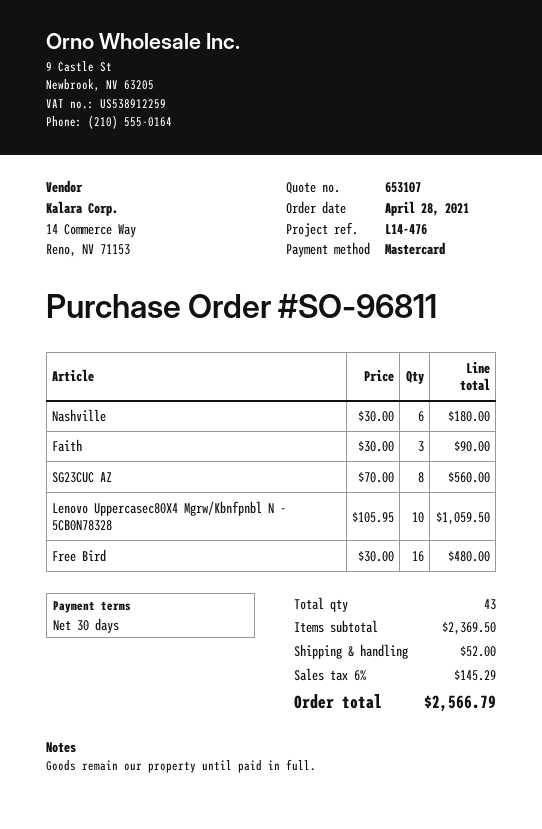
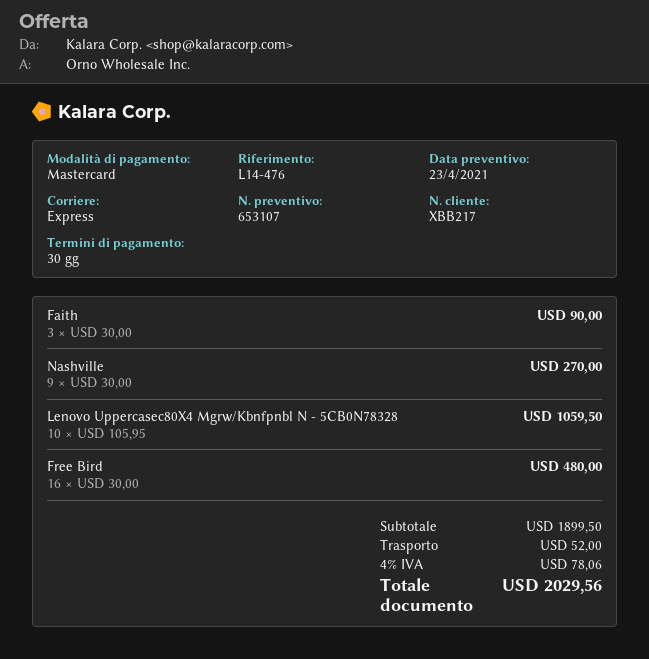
Nashville: 6 x 30.00 = 180.00 -> 9 x 30.00 = 270.00
SG23CUC AZ: 8 x 70.00 = 560.00 -> none
subtotal: 2369.50 -> 1899.50
tax: 6% = 145.29 -> 4% = 78.06
total: 2566.79 -> 2029.56

